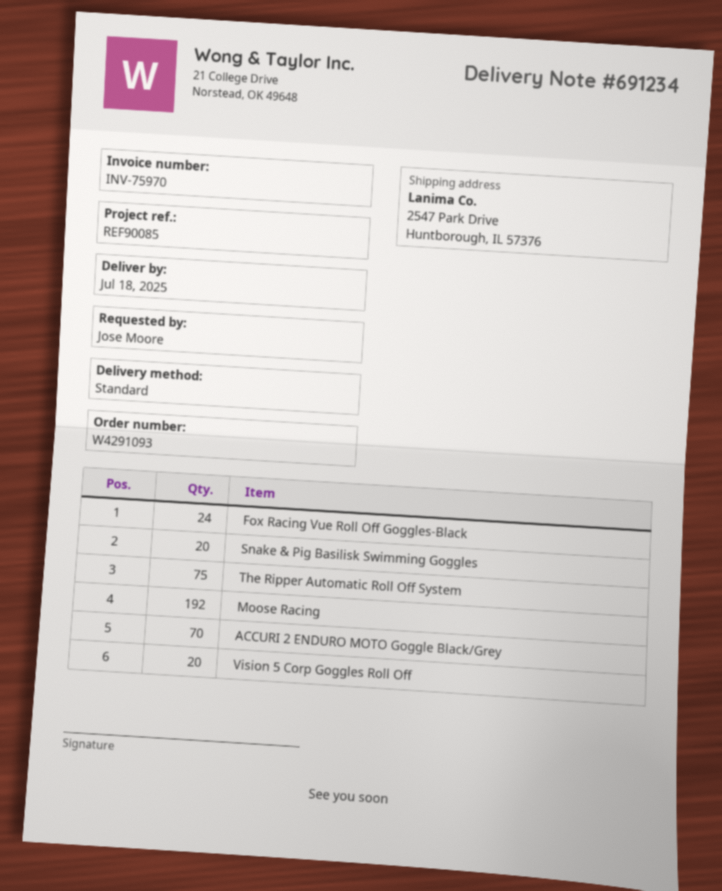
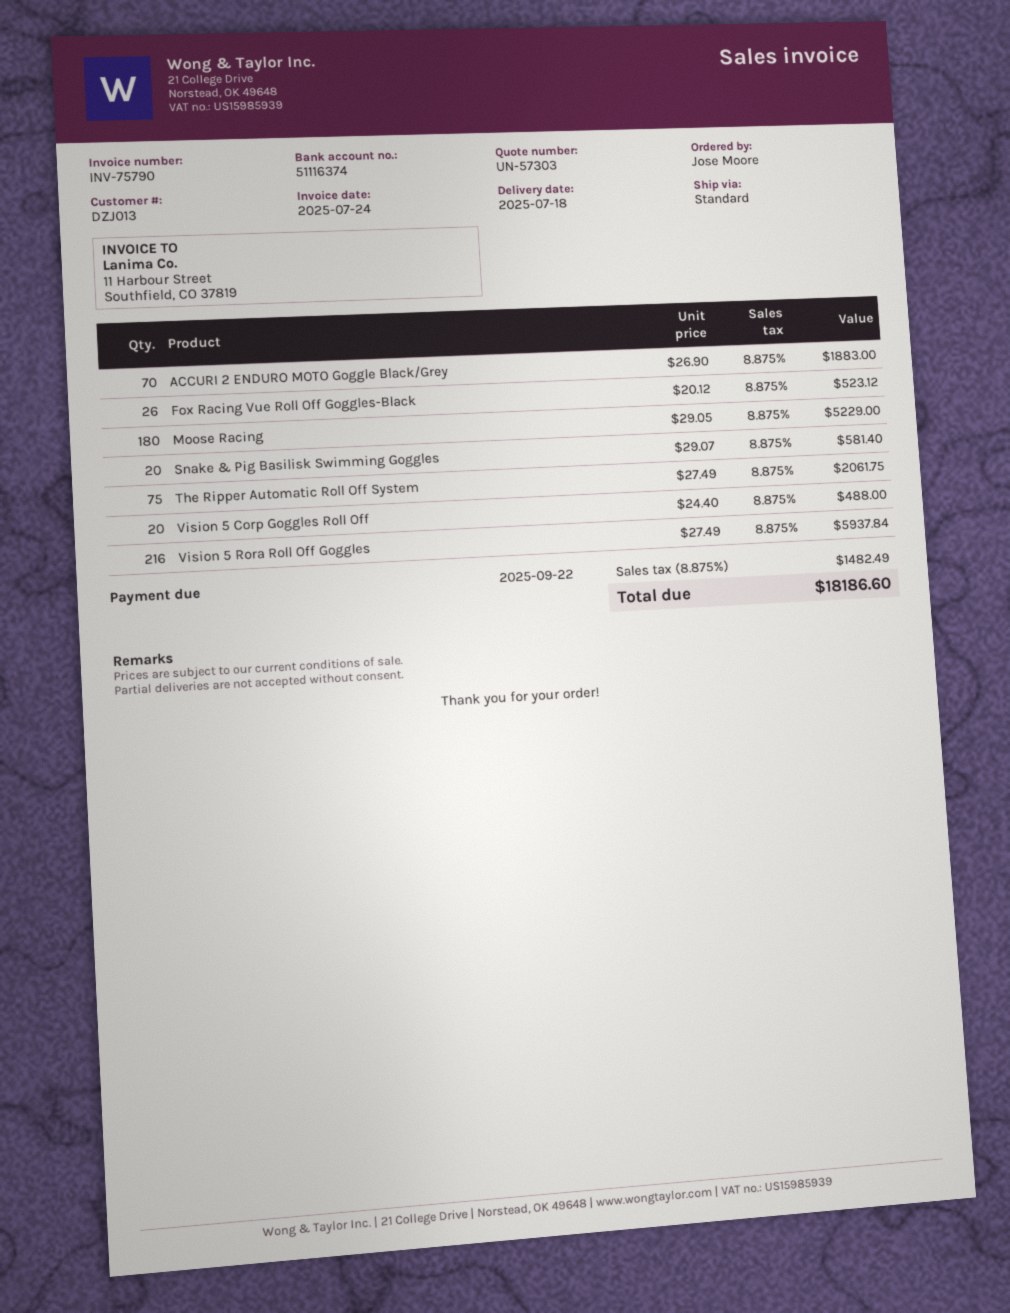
invoice number: INV-75970 -> INV-75790
Fox Racing Vue Roll Off Goggles-Black: 24 -> 26
Moose Racing: 192 -> 180
Vision 5 Rora Roll Off Goggles: none -> 216

